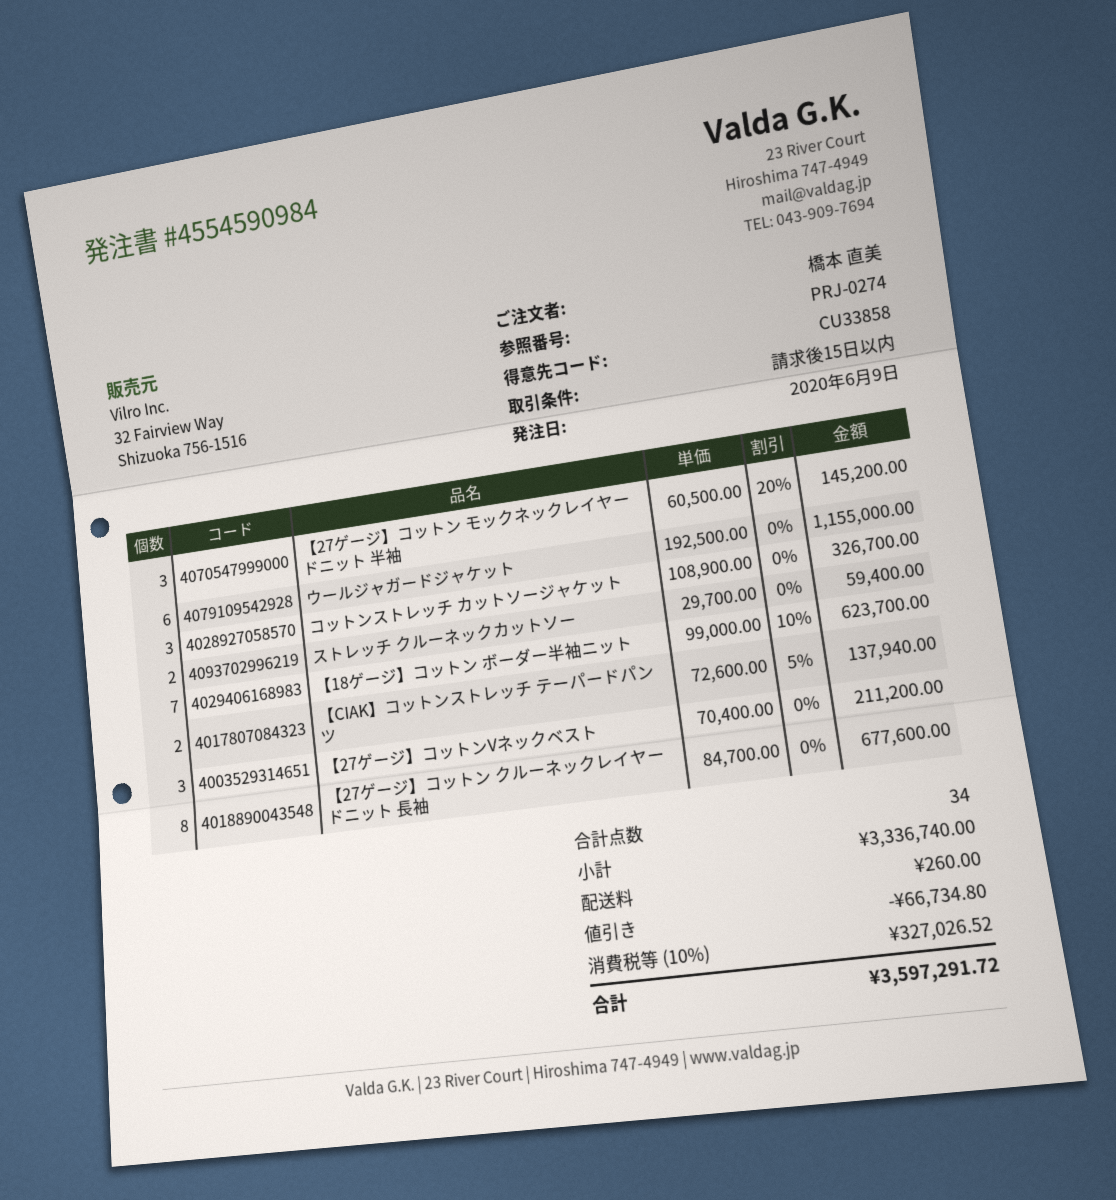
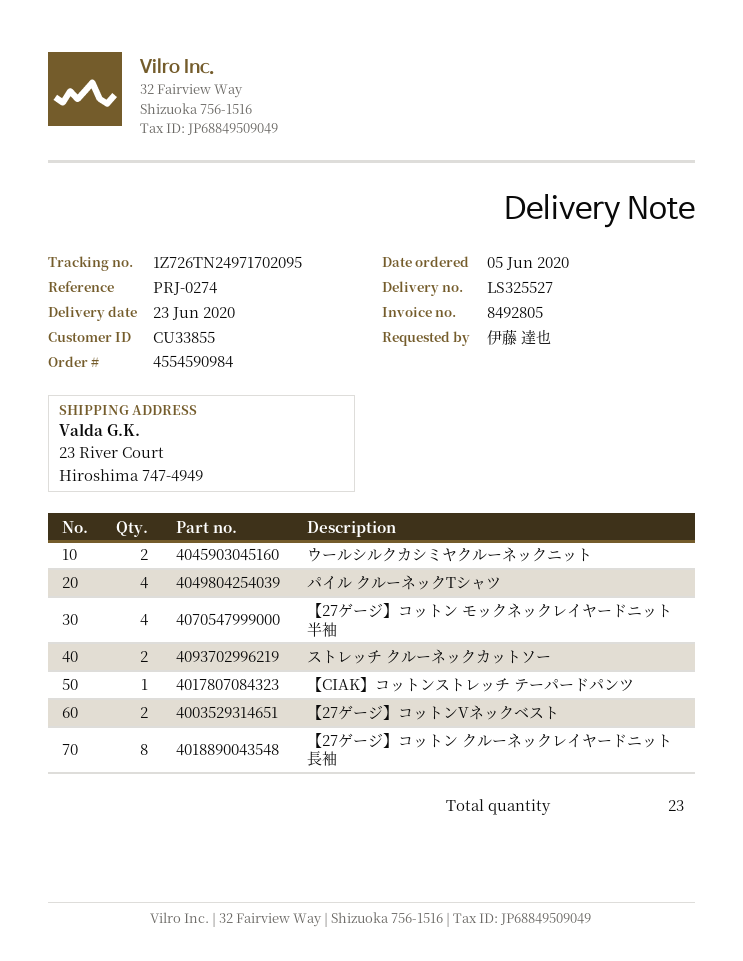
order date: 2020-06-09 -> 2020-06-05
customer number: CU33858 -> CU33855
ordered by: 橋本 直美 -> 伊藤 達也
【27ゲージ】コットン モックネックレイヤードニット 半袖: 3 -> 4
ウールジャガードジャケット: 6 -> none
コットンストレッチ カットソージャケット: 3 -> none
【18ゲージ】コットン ボーダー半袖ニット: 7 -> none
【CIAK】コットンストレッチ テーパードパンツ: 2 -> 1
【27ゲージ】コットンVネックベスト: 3 -> 2
ウールシルクカシミヤクルーネックニット: none -> 2
パイル クルーネックTシャツ: none -> 4
total quantity: 34 -> 23

